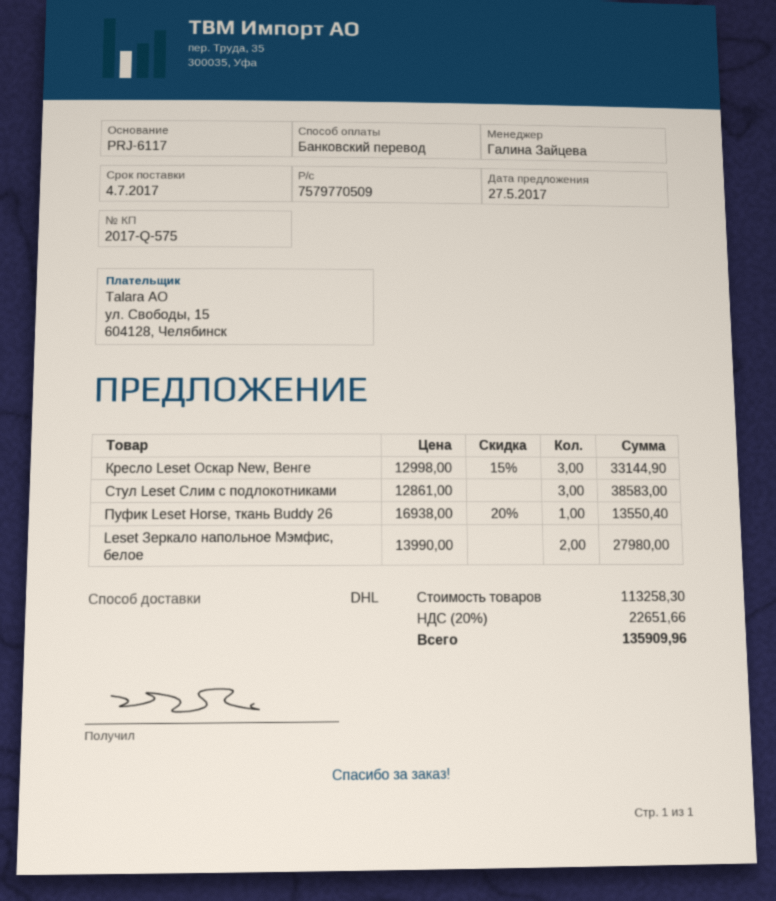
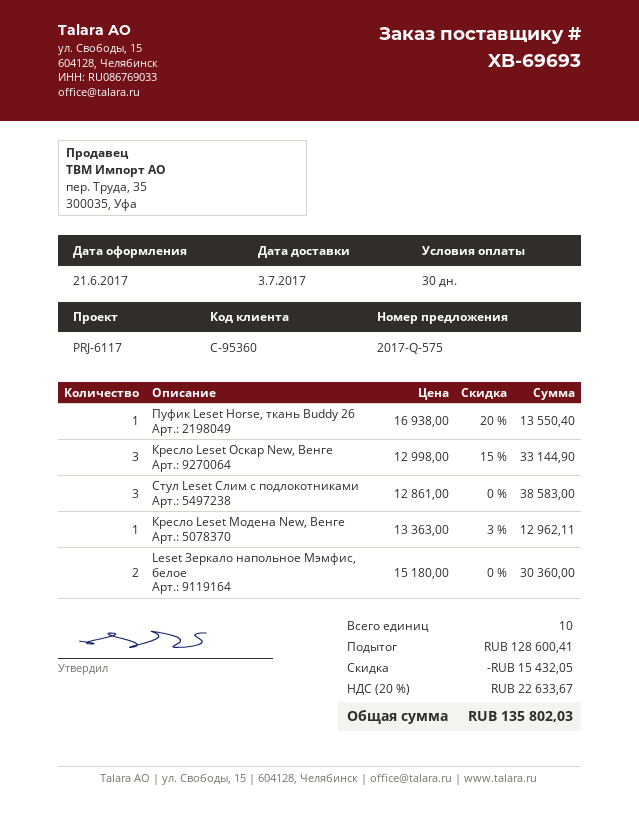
delivery date: 2017-07-04 -> 2017-07-03
Leset Зеркало напольное Мэмфис, белое: 2 x 13990.00 = 27980.00 -> 2 x 15180.00 = 30360.00
Кресло Leset Модена New, Венге: none -> 1 x 13363.00 - 3% = 12962.11
subtotal: 113258.30 -> 128600.41
discount: none -> 15432.05
tax: 20% = 22651.66 -> 20% = 22633.67
total: 135909.96 -> 135802.03

